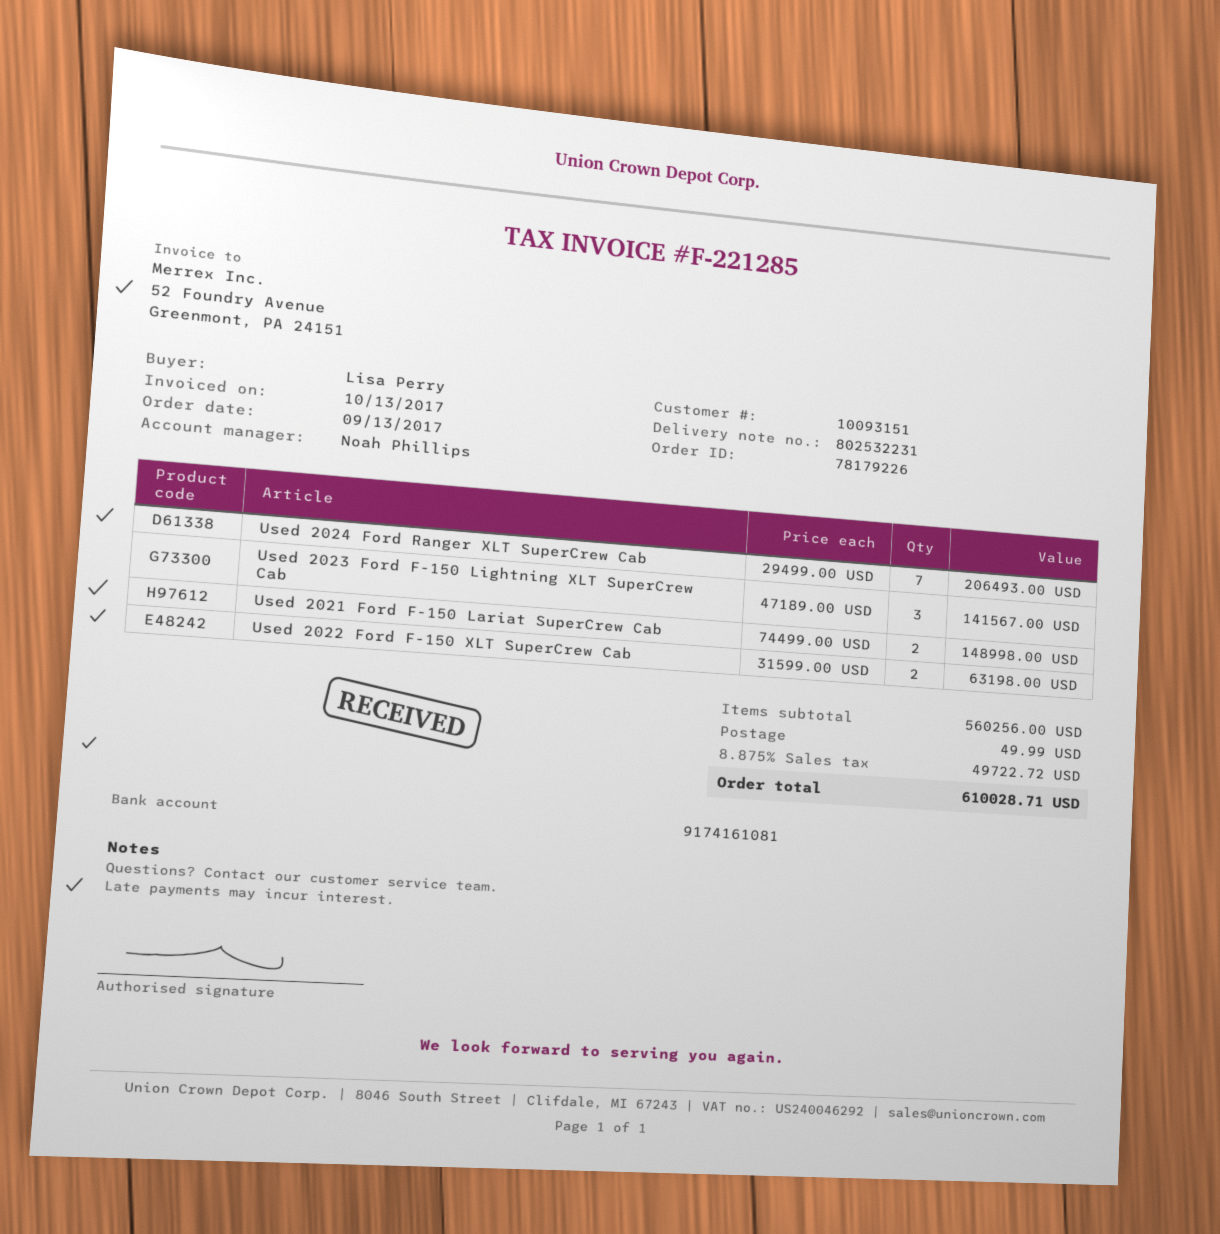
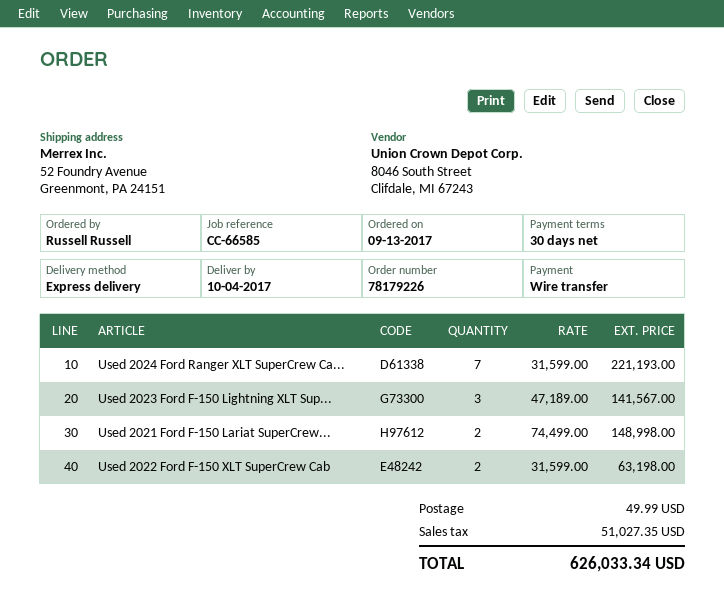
ordered by: Lisa Perry -> Russell Russell
Used 2024 Ford Ranger XLT SuperCrew Cab: 7 x 29499.00 = 206493.00 -> 7 x 31599.00 = 221193.00
tax: 49722.72 -> 51027.35
total: 610028.71 -> 626033.34

